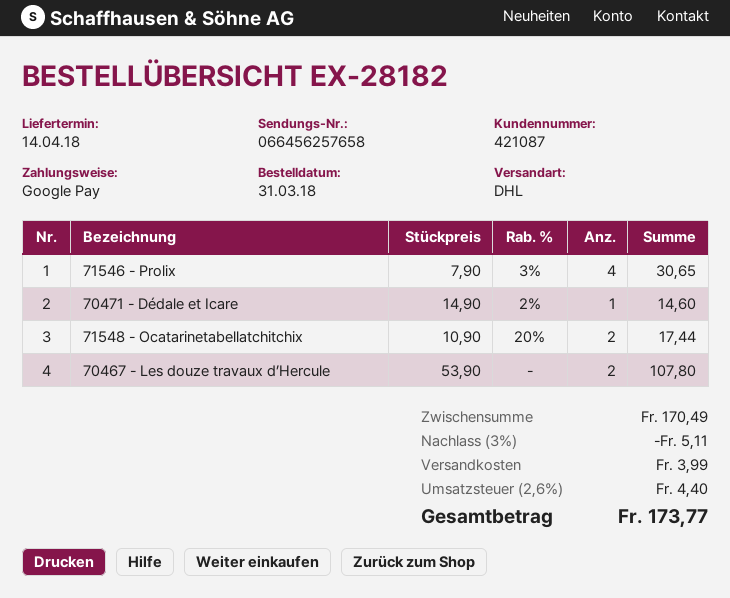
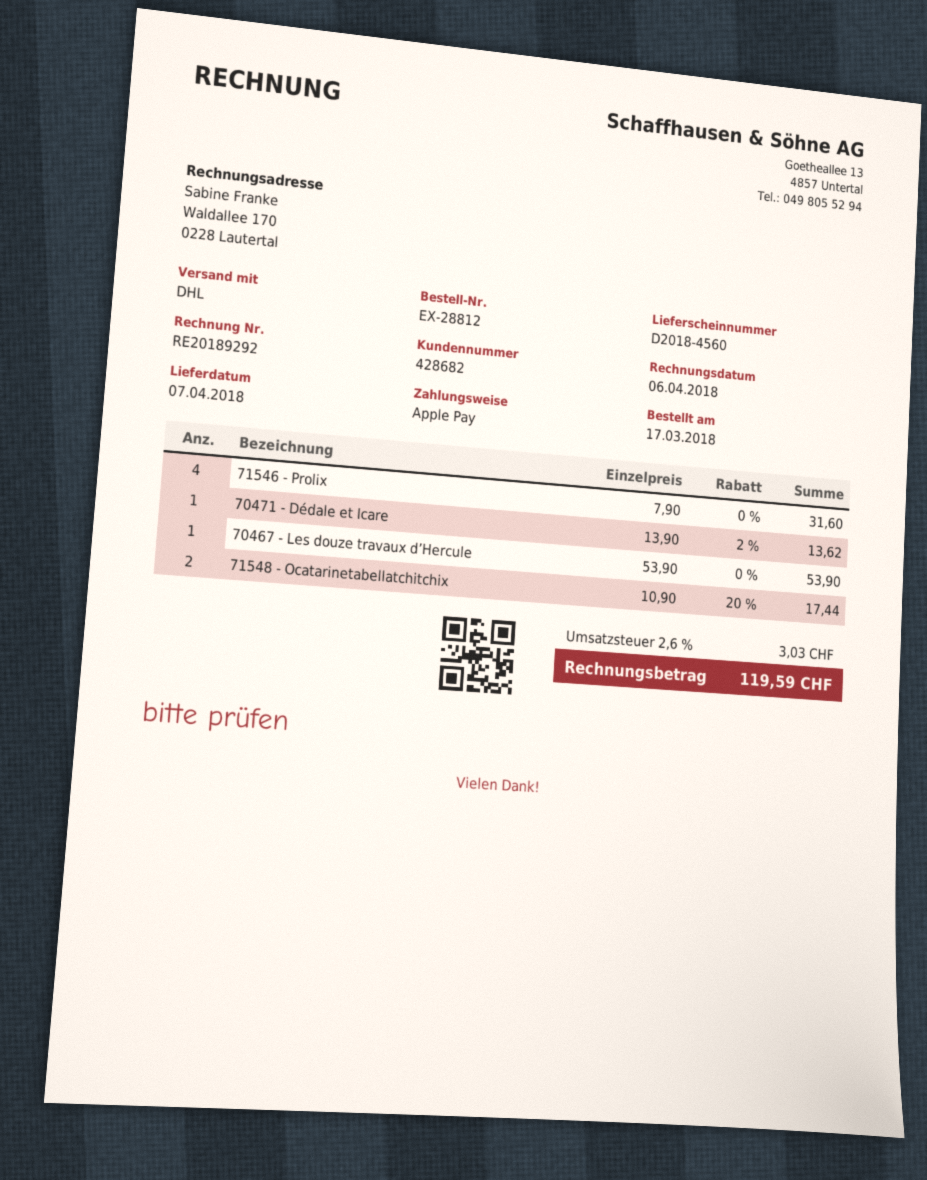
order number: EX-28182 -> EX-28812
order date: 2018-03-31 -> 2018-03-17
delivery date: 2018-04-14 -> 2018-04-07
customer number: 421087 -> 428682
payment method: Google Pay -> Apple Pay
71546 - Prolix: 4 x 7.90 - 3% = 30.65 -> 4 x 7.90 = 31.60
70471 - Dédale et Icare: 1 x 14.90 - 2% = 14.60 -> 1 x 13.90 - 2% = 13.62
70467 - Les douze travaux d’Hercule: 2 x 53.90 = 107.80 -> 1 x 53.90 = 53.90
discount: 3% = 5.11 -> none
shipping: 3.99 -> none
tax: 2.6% = 4.40 -> 2.6% = 3.03
total: 173.77 -> 119.59

